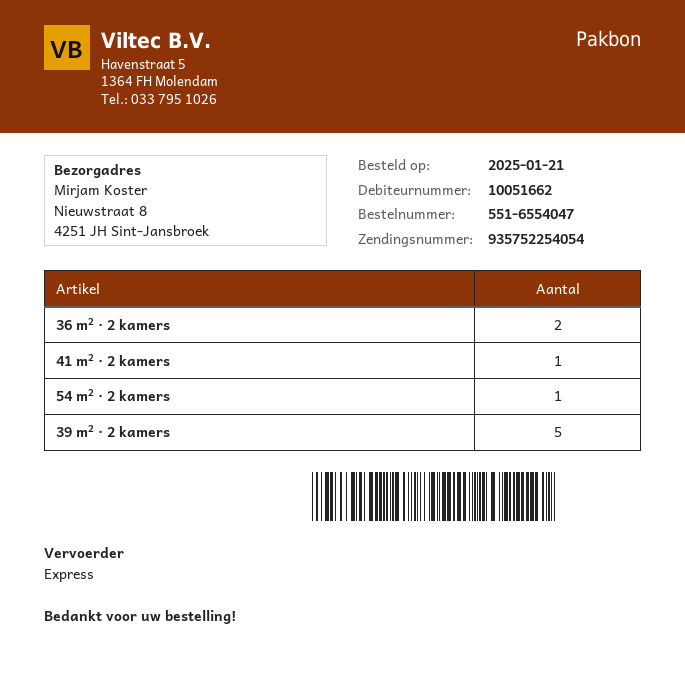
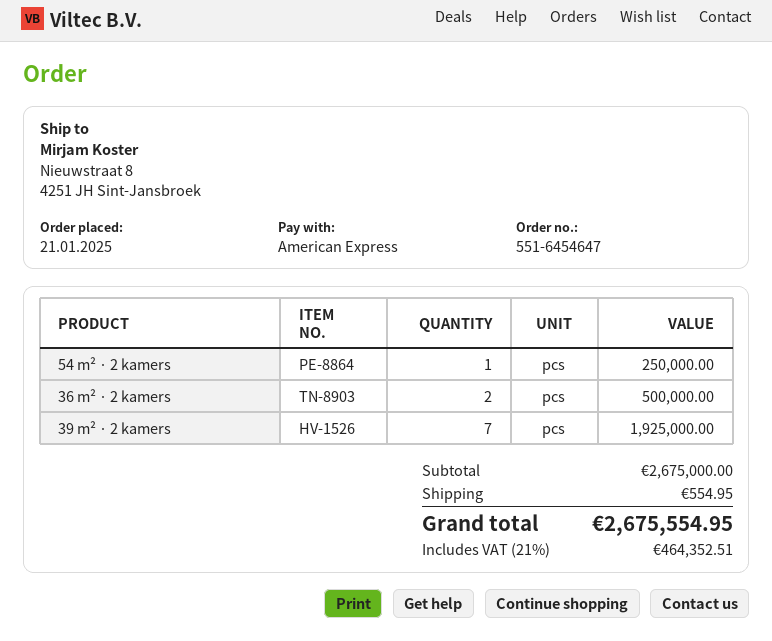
order number: 551-6554047 -> 551-6454647
41 m² · 2 kamers: 1 -> none
39 m² · 2 kamers: 5 -> 7

